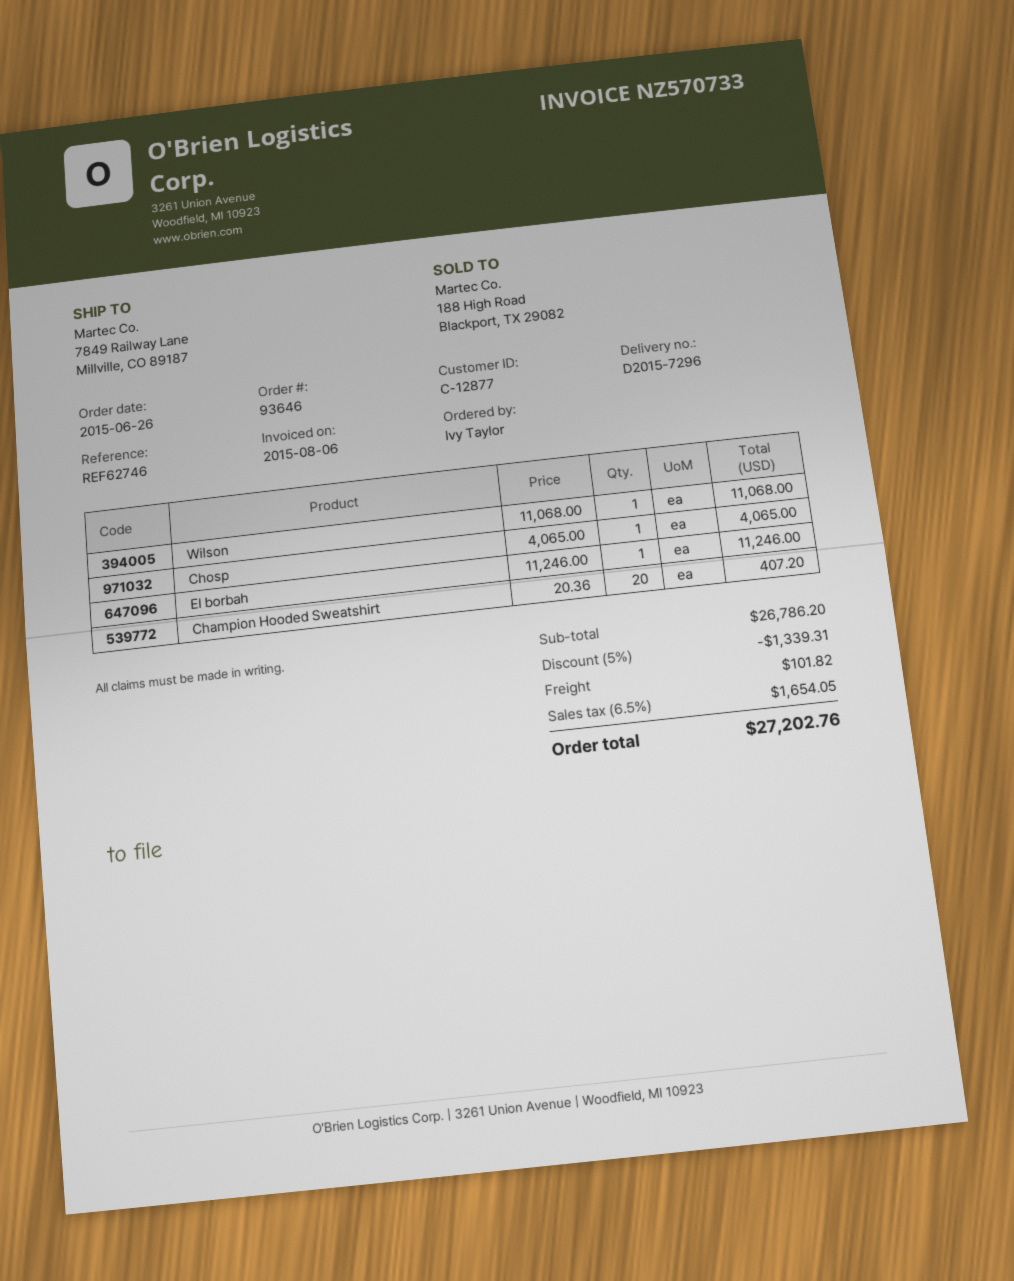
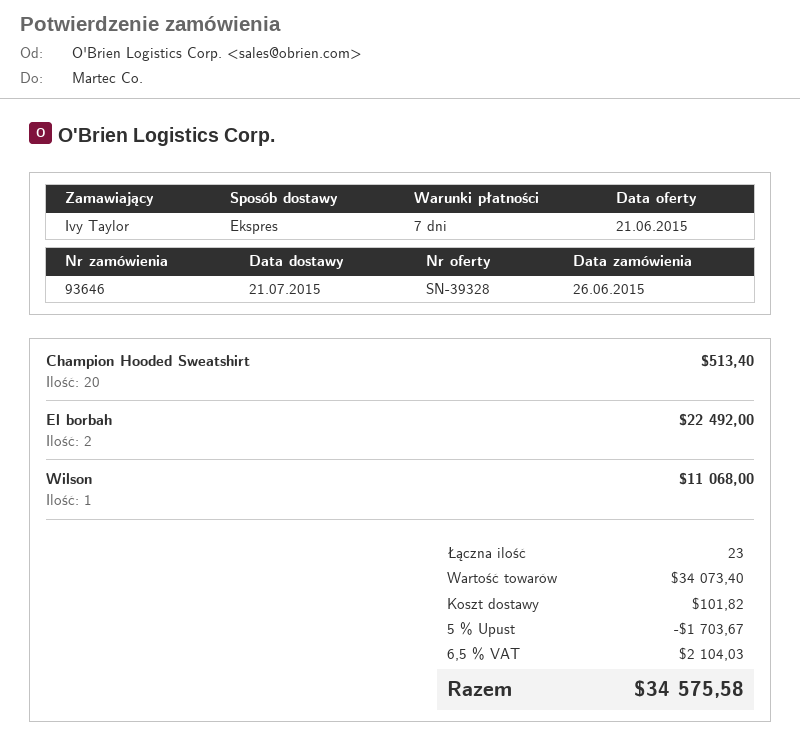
Chosp: 1 for 4065.00 -> none
El borbah: 1 for 11246.00 -> 2 for 22492.00
Champion Hooded Sweatshirt: 20 for 407.20 -> 20 for 513.40
subtotal: 26786.20 -> 34073.40
discount: 5% = 1339.31 -> 5% = 1703.67
tax: 6.5% = 1654.05 -> 6.5% = 2104.03
total: 27202.76 -> 34575.58

